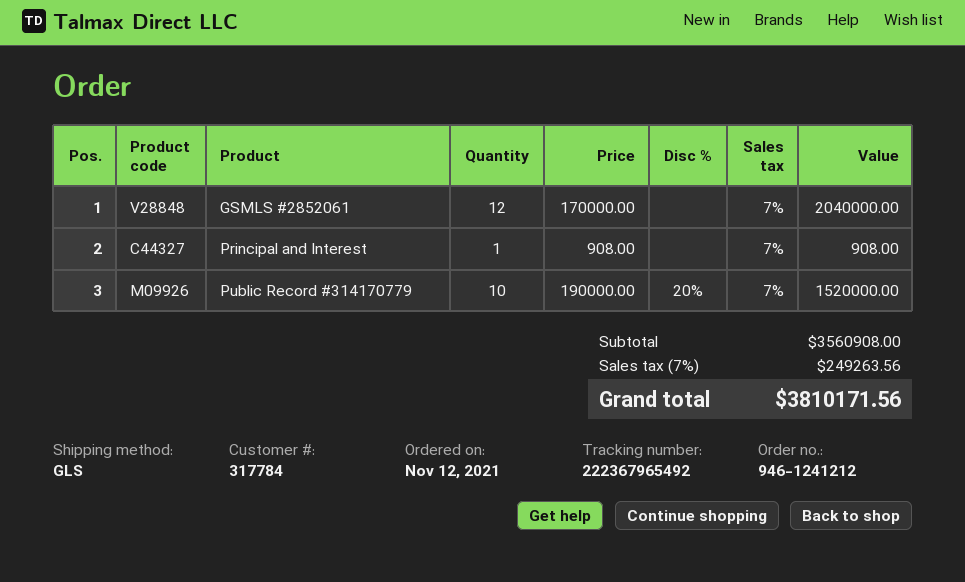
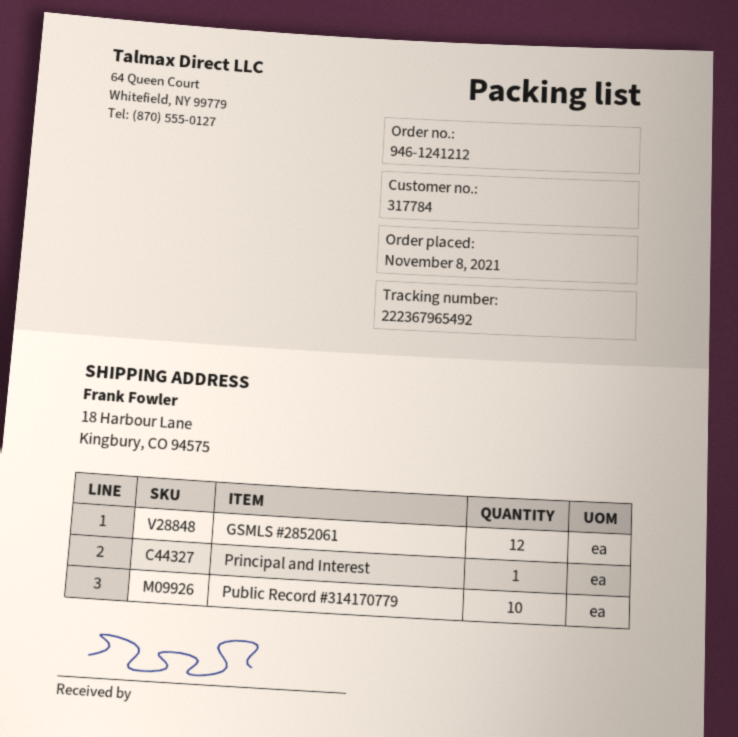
order date: 2021-11-12 -> 2021-11-08

